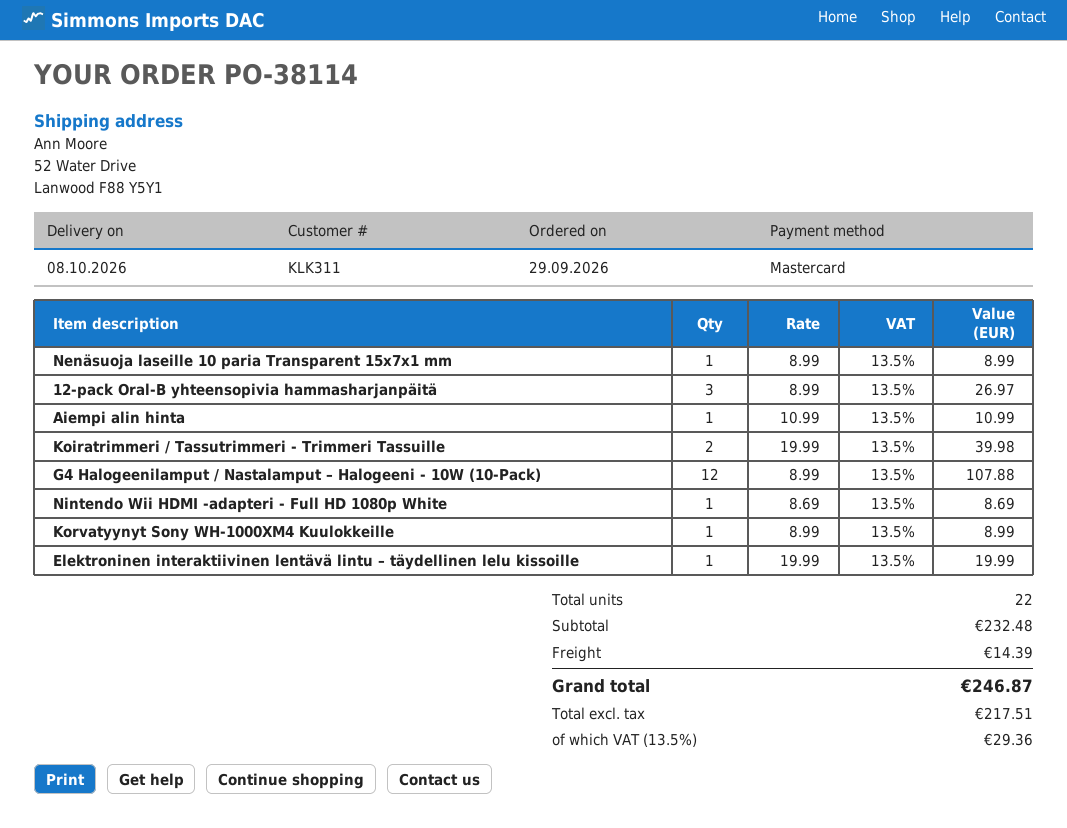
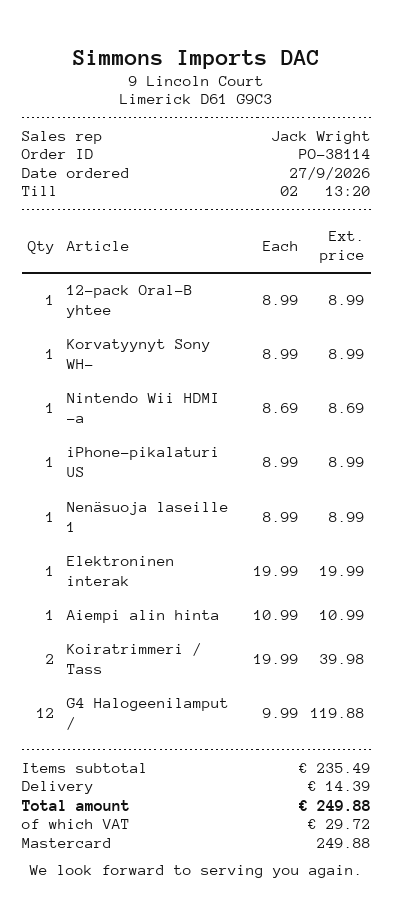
order date: 2026-09-29 -> 2026-09-27
12-pack Oral-B yhteensopivia hammasharjanpäitä: 3 x 8.99 = 26.97 -> 1 x 8.99 = 8.99
G4 Halogeenilamput / Nastalamput – Halogeeni - 10W (10-Pack): 12 x 8.99 = 107.88 -> 12 x 9.99 = 119.88
iPhone-pikalaturi US: none -> 1 x 8.99 = 8.99
subtotal: 232.48 -> 235.49
tax: 29.36 -> 29.72
total: 246.87 -> 249.88

